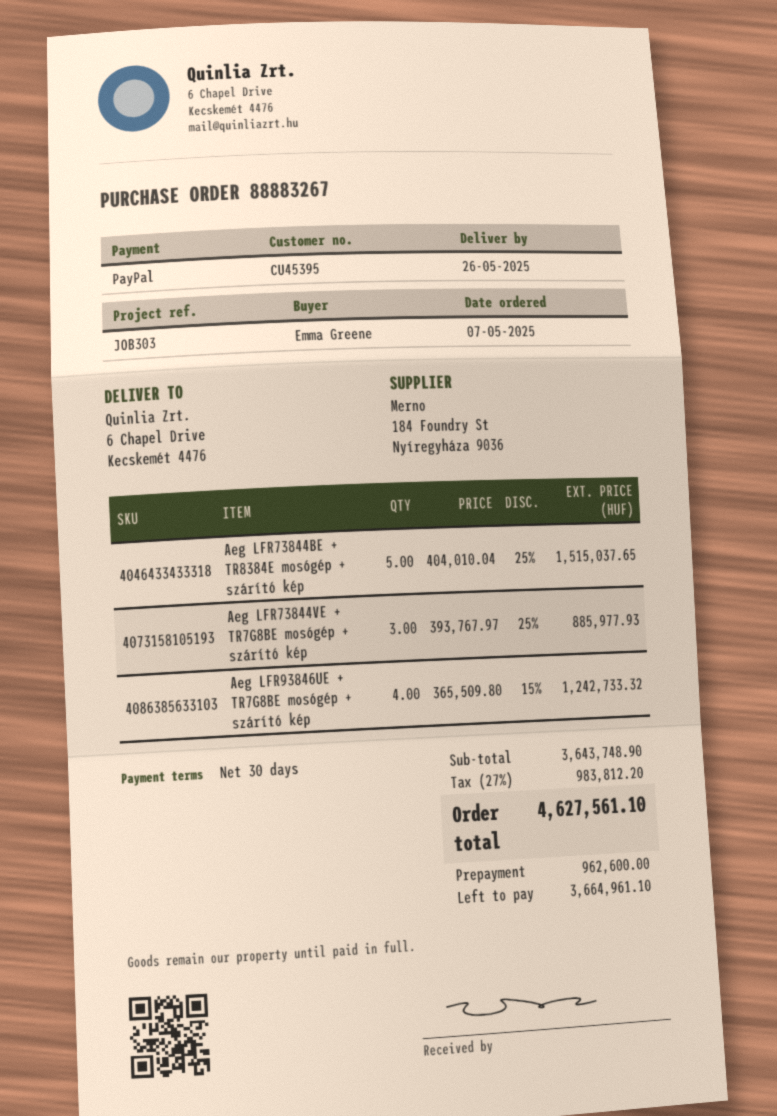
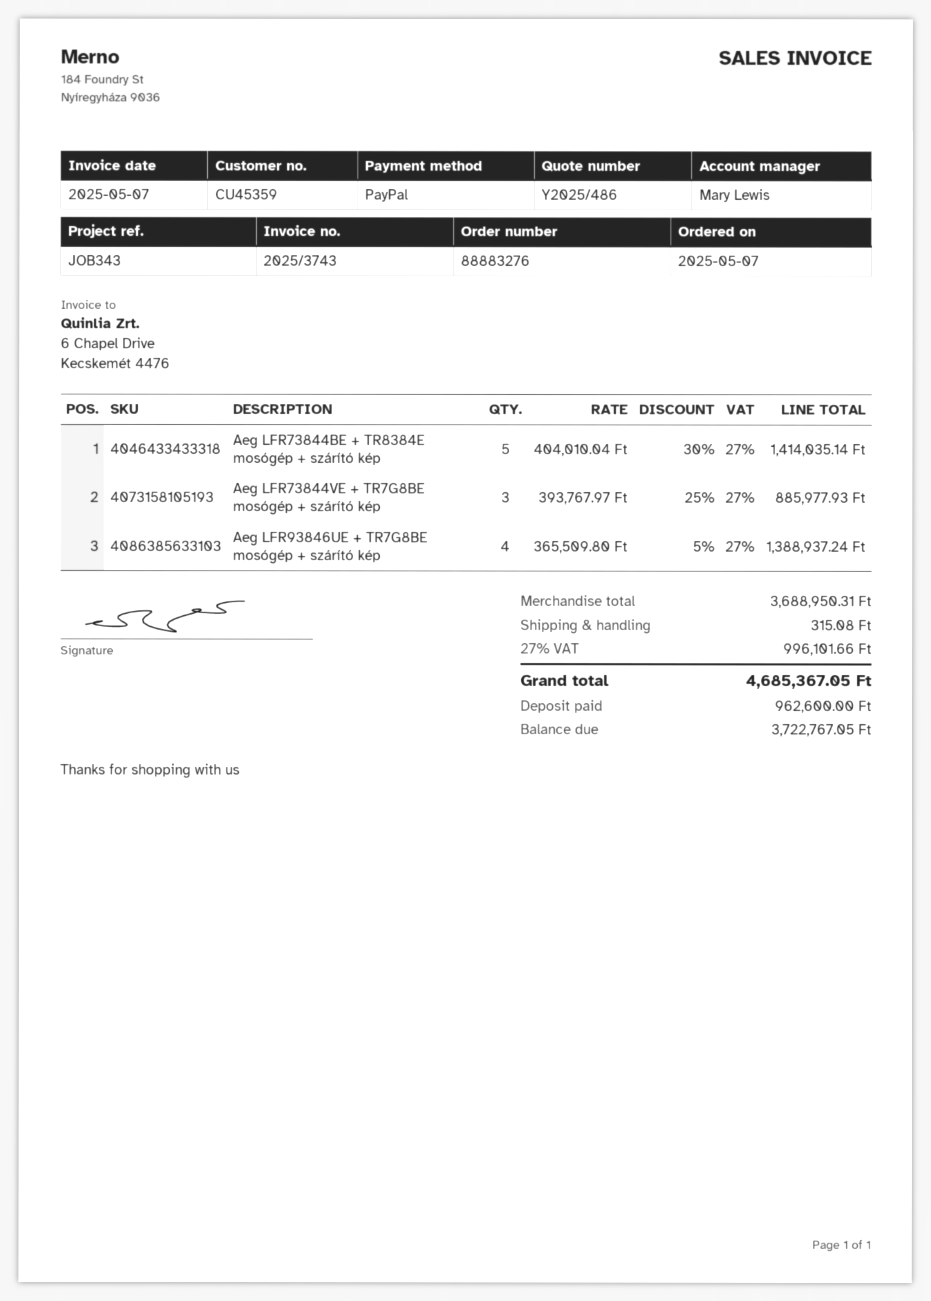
order number: 88883267 -> 88883276
customer number: CU45395 -> CU45359
reference: JOB303 -> JOB343
Aeg LFR73844BE + TR8384E mosógép + szárító kép: 5 x 404010.04 - 25% = 1515037.65 -> 5 x 404010.04 - 30% = 1414035.14
Aeg LFR93846UE + TR7G8BE mosógép + szárító kép: 4 x 365509.80 - 15% = 1242733.32 -> 4 x 365509.80 - 5% = 1388937.24
subtotal: 3643748.90 -> 3688950.31
shipping: none -> 315.08
tax: 27% = 983812.20 -> 27% = 996101.66
total: 4627561.10 -> 4685367.05
balance: 3664961.10 -> 3722767.05

